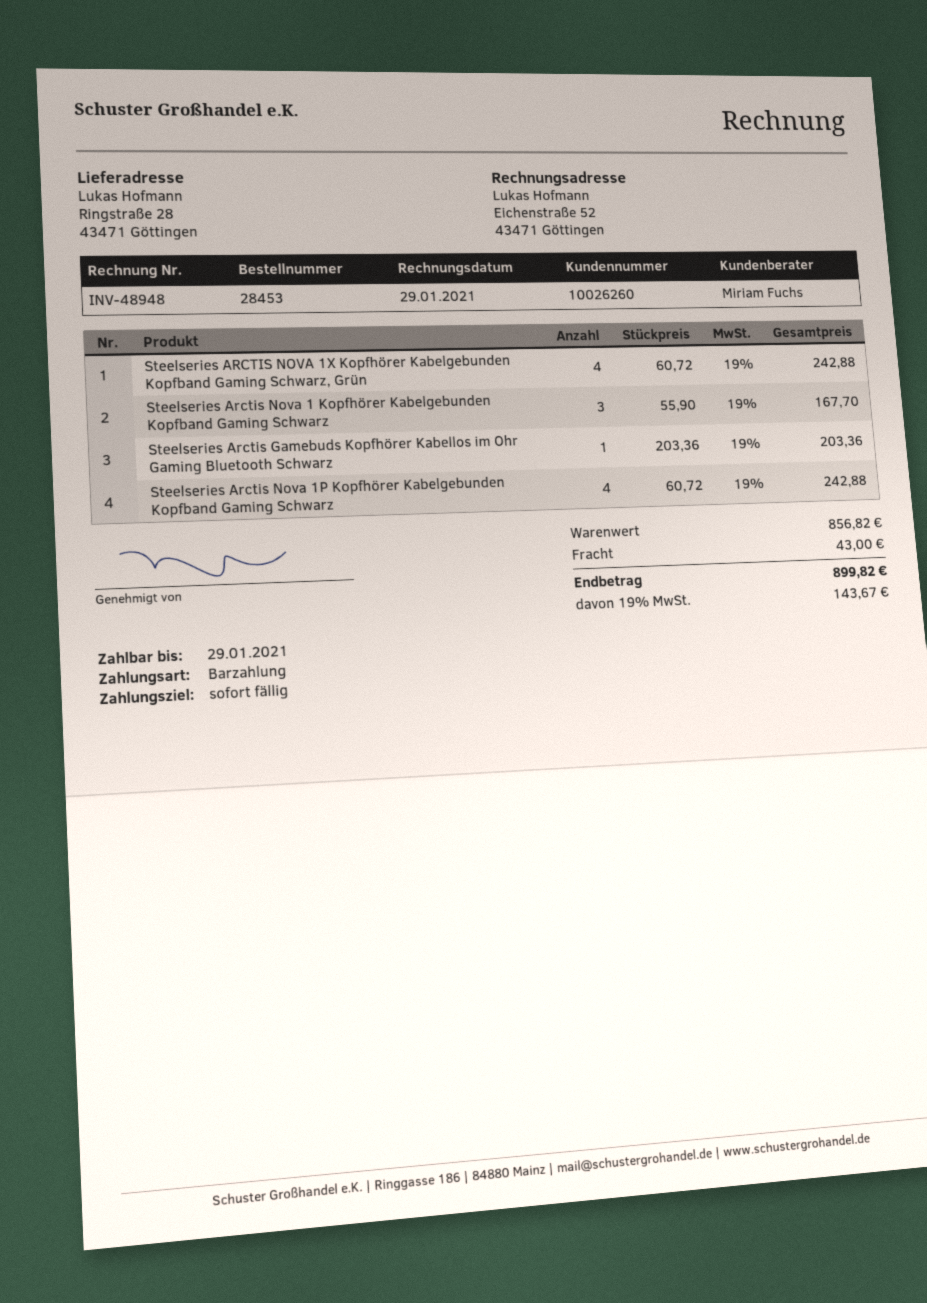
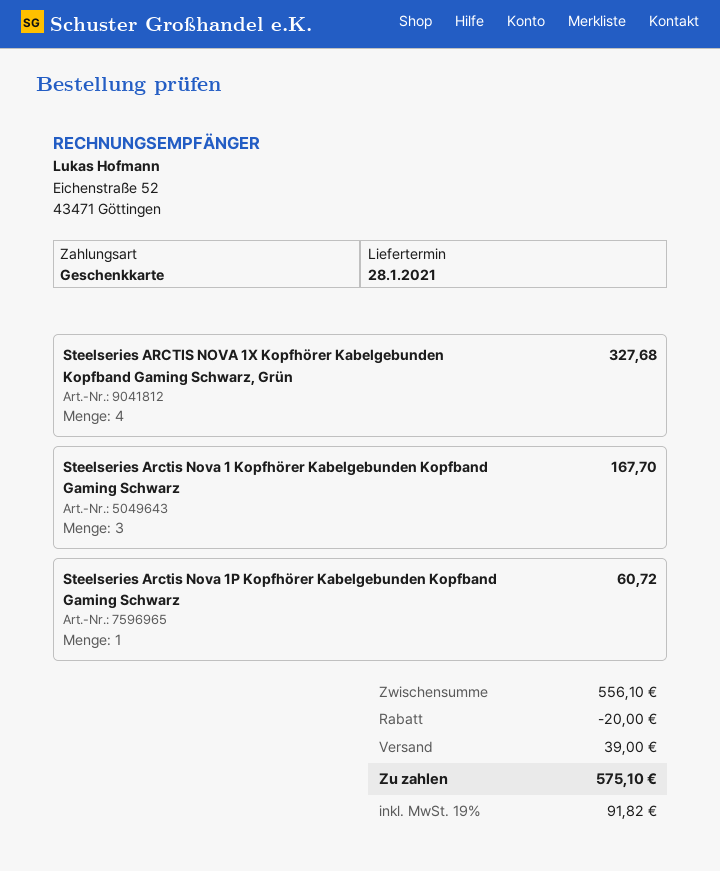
payment method: cash -> gift card
Steelseries ARCTIS NOVA 1X Kopfhörer Kabelgebunden Kopfband Gaming Schwarz, Grün: 4 for 242.88 -> 4 for 327.68
Steelseries Arctis Gamebuds Kopfhörer Kabellos im Ohr Gaming Bluetooth Schwarz: 1 for 203.36 -> none
Steelseries Arctis Nova 1P Kopfhörer Kabelgebunden Kopfband Gaming Schwarz: 4 for 242.88 -> 1 for 60.72
subtotal: 856.82 -> 556.10
discount: none -> 20.00
shipping: 43.00 -> 39.00
tax: 19% = 143.67 -> 19% = 91.82
total: 899.82 -> 575.10

